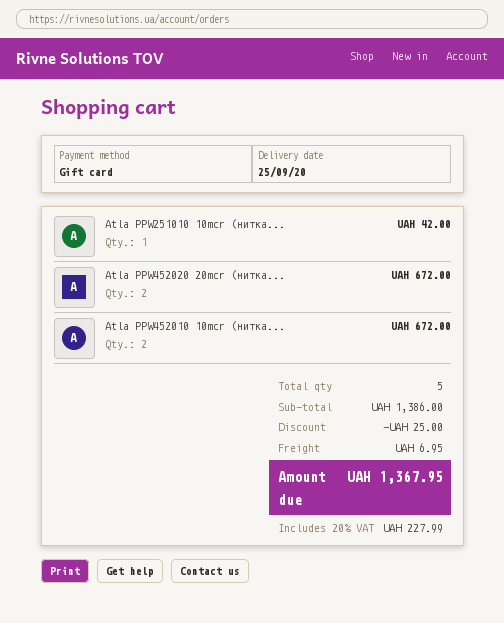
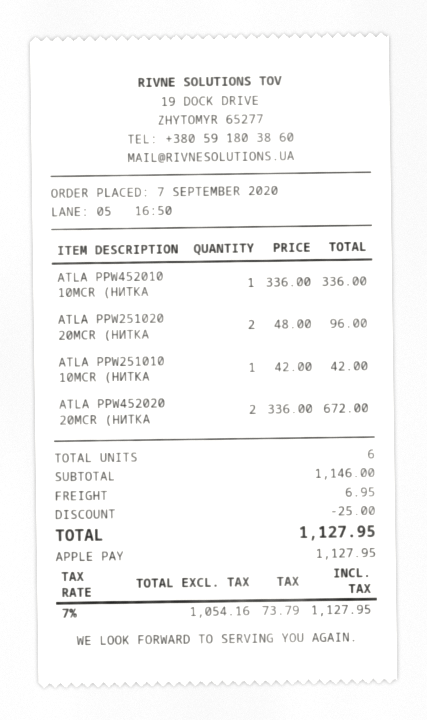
payment method: gift card -> Apple Pay
Atla PPW452010 10mcr (нитка...: 2 for 672.00 -> 1 for 336.00
ATLA PPW251020 20MCR (НИТКА: none -> 2 for 96.00
total quantity: 5 -> 6
subtotal: 1386.00 -> 1146.00
tax: 20% = 227.99 -> 7% = 73.79
total: 1367.95 -> 1127.95

